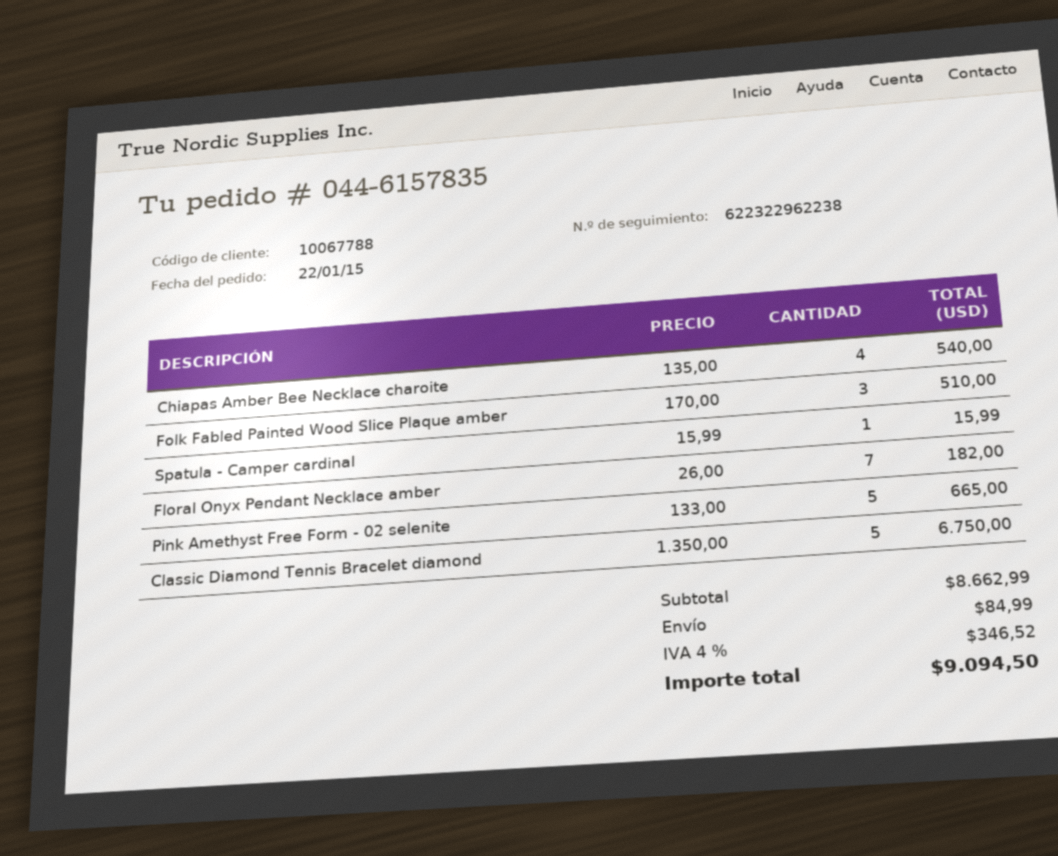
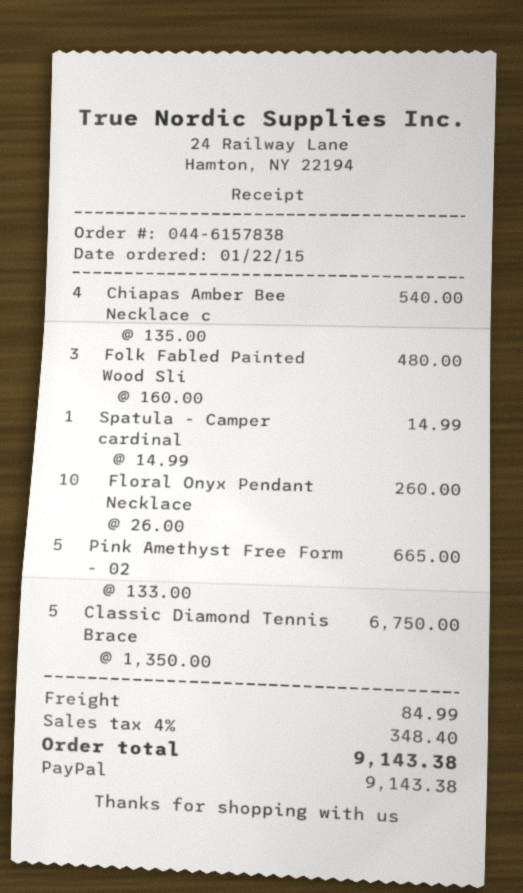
order number: 044-6157835 -> 044-6157838
Folk Fabled Painted Wood Slice Plaque amber: 3 x 170.00 = 510.00 -> 3 x 160.00 = 480.00
Spatula - Camper cardinal: 1 x 15.99 = 15.99 -> 1 x 14.99 = 14.99
Floral Onyx Pendant Necklace amber: 7 x 26.00 = 182.00 -> 10 x 26.00 = 260.00
tax: 4% = 346.52 -> 4% = 348.40
total: 9094.50 -> 9143.38

